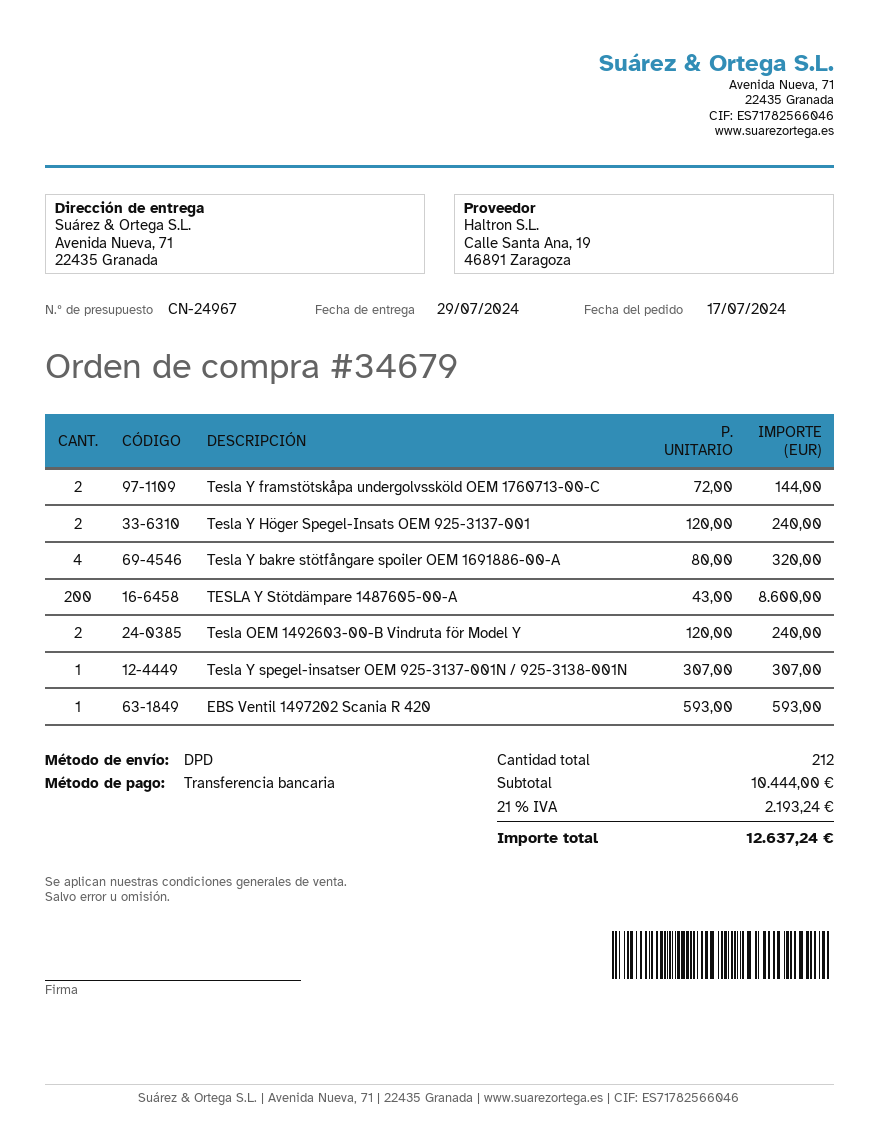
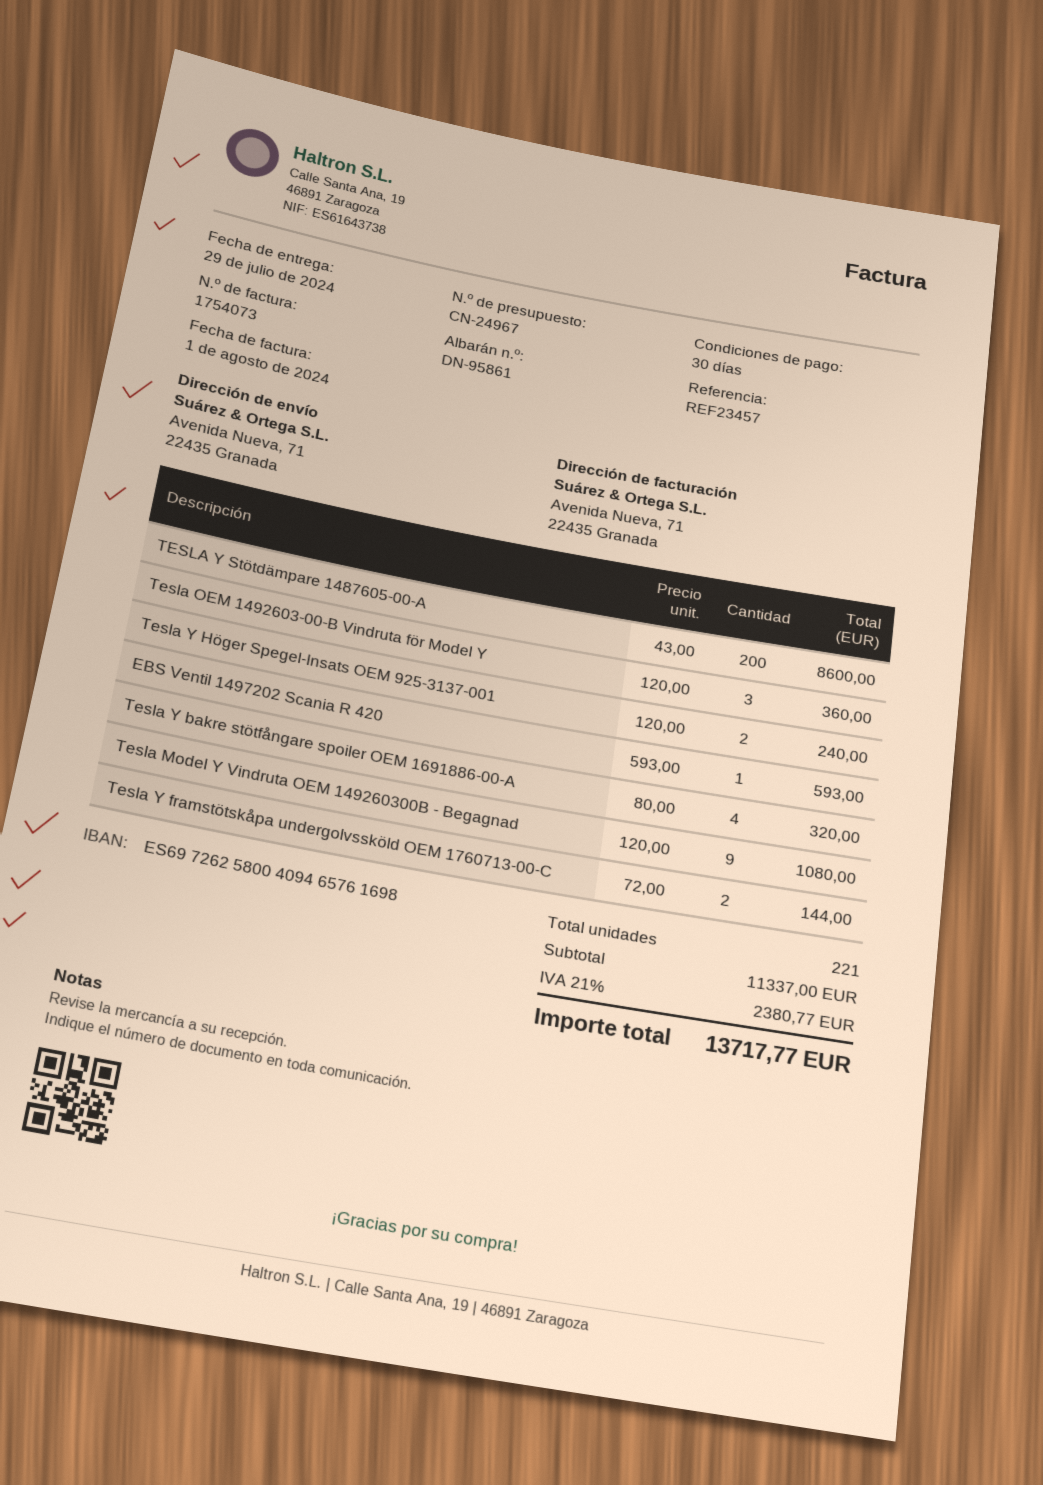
Tesla OEM 1492603-00-B Vindruta för Model Y: 2 x 120.00 = 240.00 -> 3 x 120.00 = 360.00
Tesla Y spegel-insatser OEM 925-3137-001N / 925-3138-001N: 1 x 307.00 = 307.00 -> none
Tesla Model Y Vindruta OEM 149260300B - Begagnad: none -> 9 x 120.00 = 1080.00
total quantity: 212 -> 221
subtotal: 10444.00 -> 11337.00
tax: 21% = 2193.24 -> 21% = 2380.77
total: 12637.24 -> 13717.77

